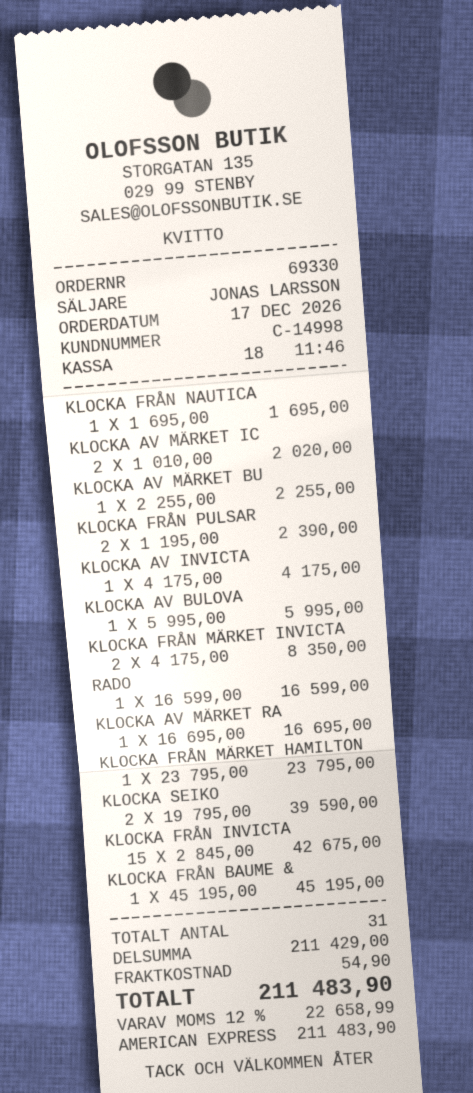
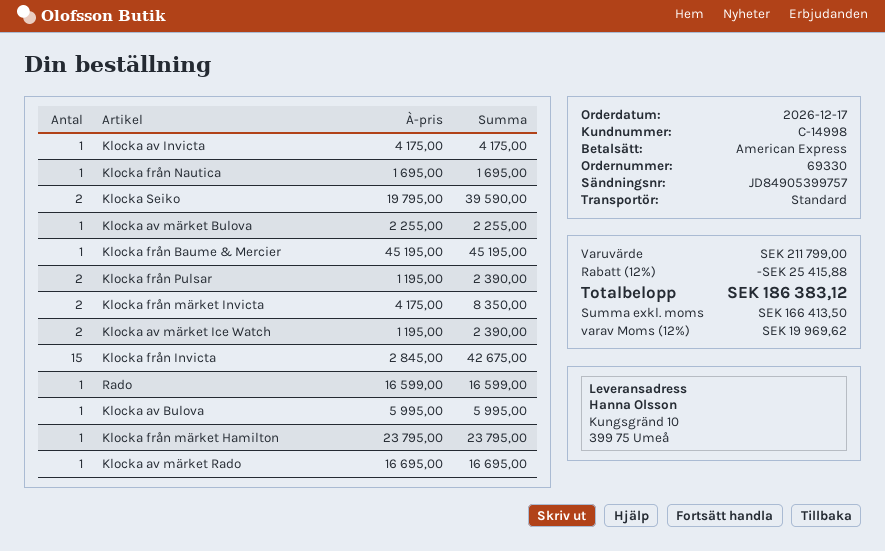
KLOCKA AV MÄRKET IC: 2 x 1010.00 = 2020.00 -> 2 x 1195.00 = 2390.00
subtotal: 211429.00 -> 211799.00
discount: none -> 12% = 25415.88
shipping: 54.90 -> none
tax: 12% = 22658.99 -> 12% = 19969.62
total: 211483.90 -> 186383.12

